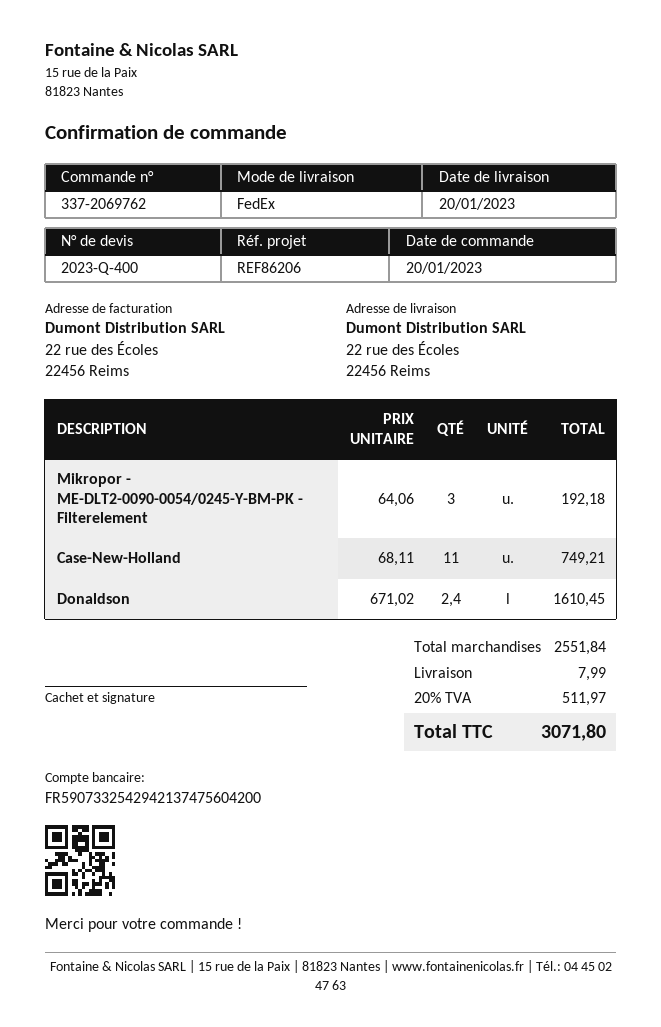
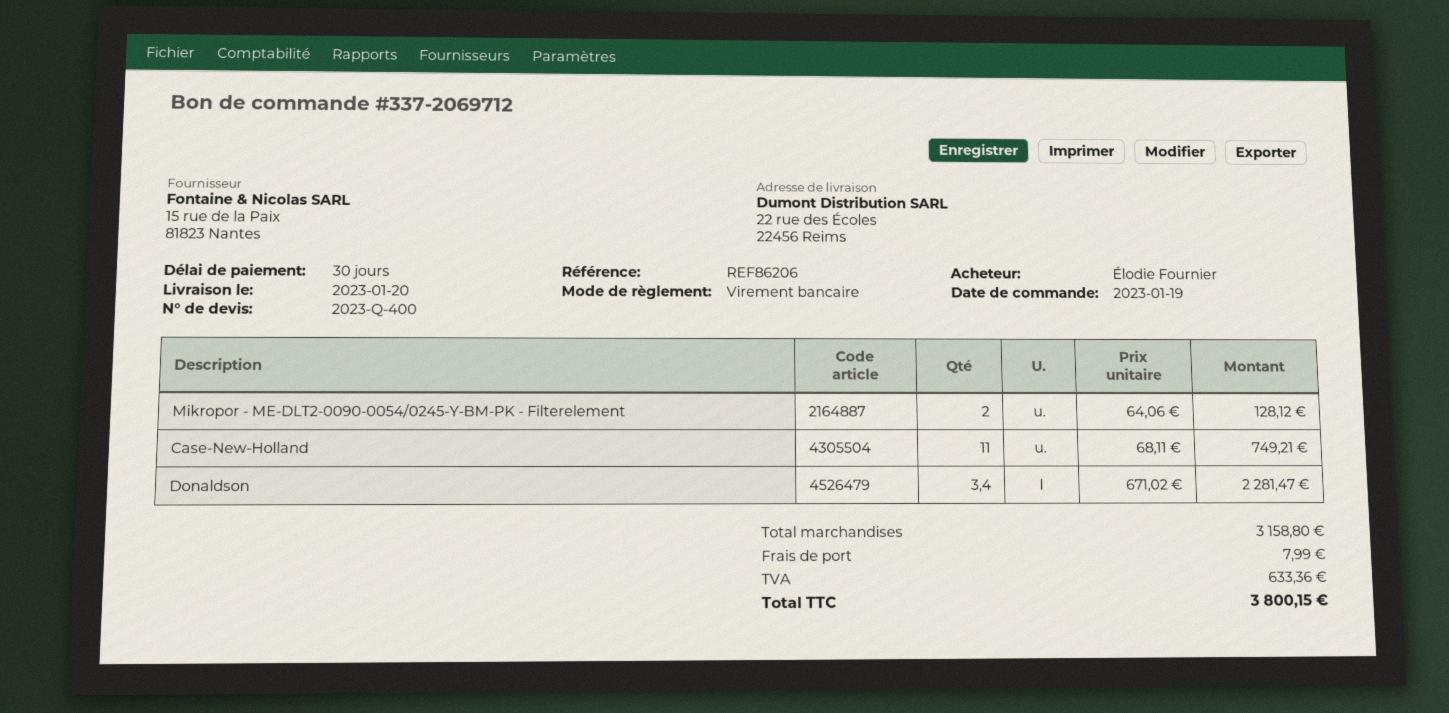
order number: 337-2069762 -> 337-2069712
order date: 2023-01-20 -> 2023-01-19
Mikropor - ME-DLT2-0090-0054/0245-Y-BM-PK - Filterelement: 3 x 64.06 = 192.18 -> 2 x 64.06 = 128.12
Donaldson: 2.4 x 671.02 = 1610.45 -> 3.4 x 671.02 = 2281.47
subtotal: 2551.84 -> 3158.80
tax: 511.97 -> 633.36
total: 3071.80 -> 3800.15

